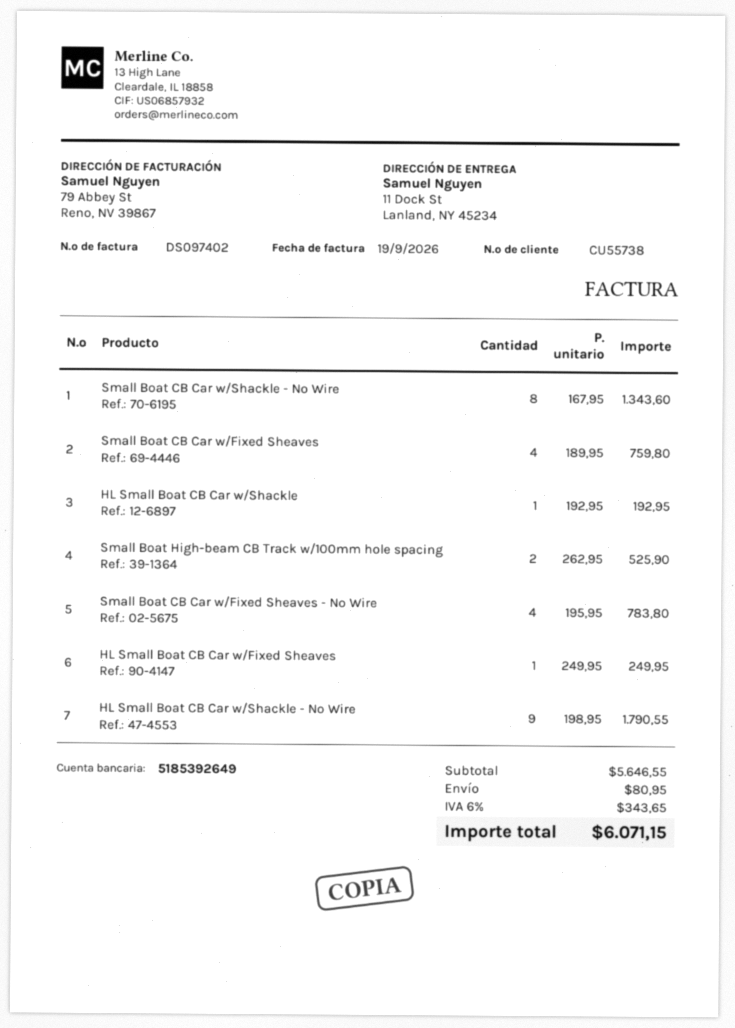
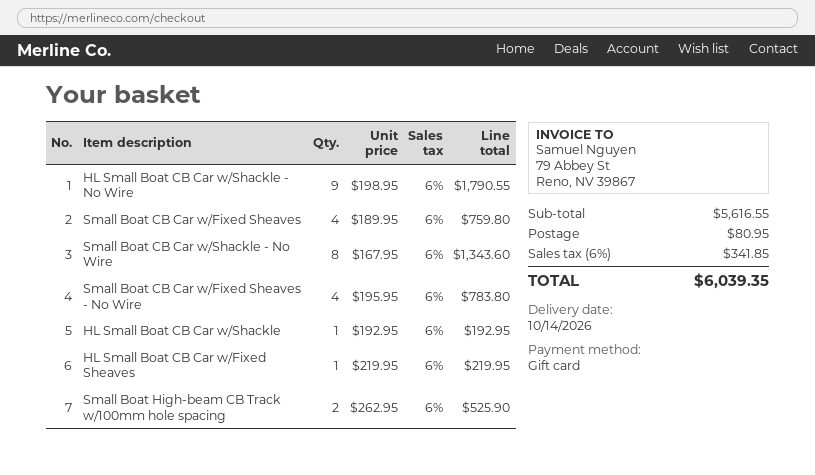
HL Small Boat CB Car w/Fixed Sheaves: 1 x 249.95 = 249.95 -> 1 x 219.95 = 219.95
subtotal: 5646.55 -> 5616.55
tax: 6% = 343.65 -> 6% = 341.85
total: 6071.15 -> 6039.35

